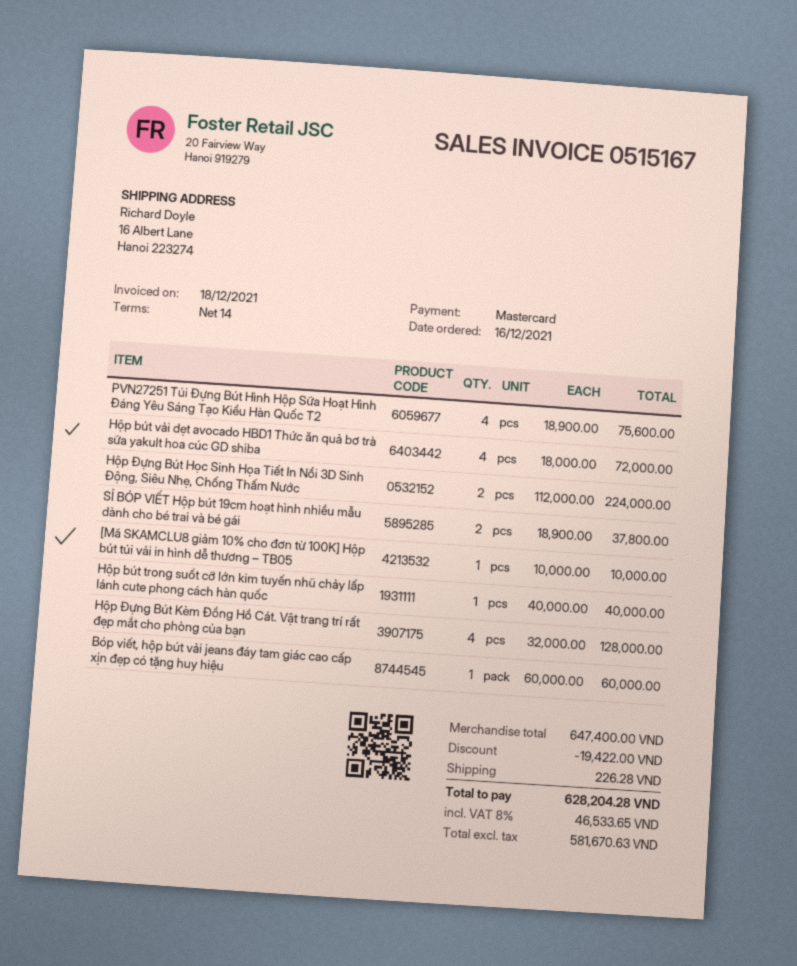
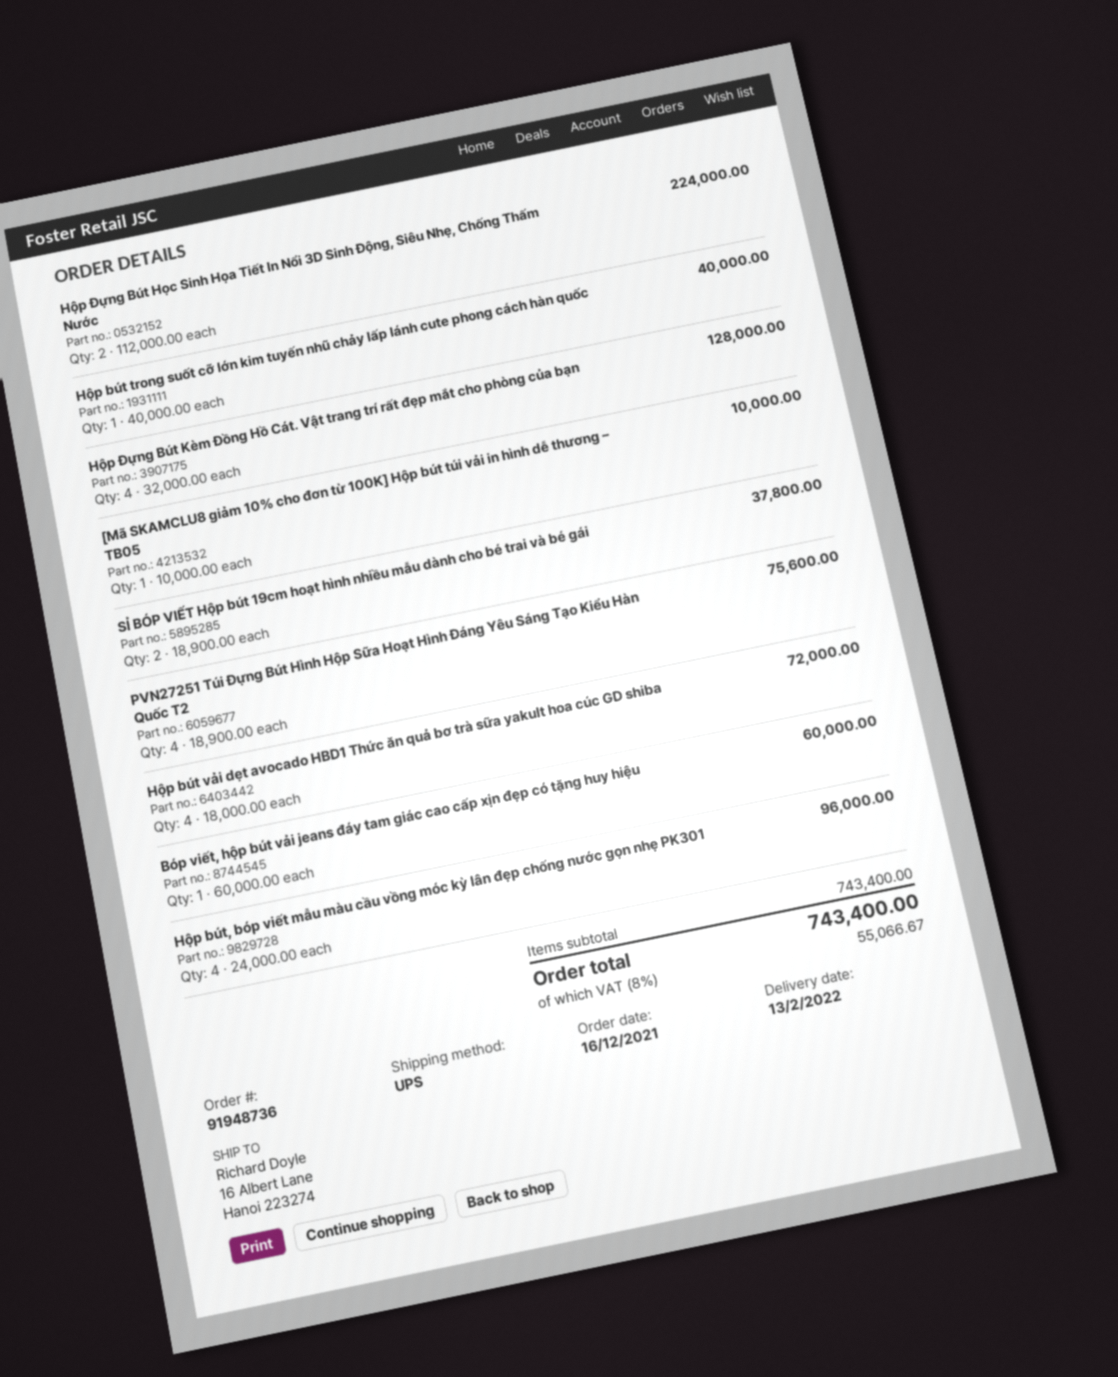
Hộp bút, bóp viết mẫu màu cầu vồng móc kỳ lân đẹp chống nước gọn nhẹ PK301: none -> 4 x 24000.00 = 96000.00
subtotal: 647400.00 -> 743400.00
discount: 19422.00 -> none
shipping: 226.28 -> none
tax: 8% = 46533.65 -> 8% = 55066.67
total: 628204.28 -> 743400.00

